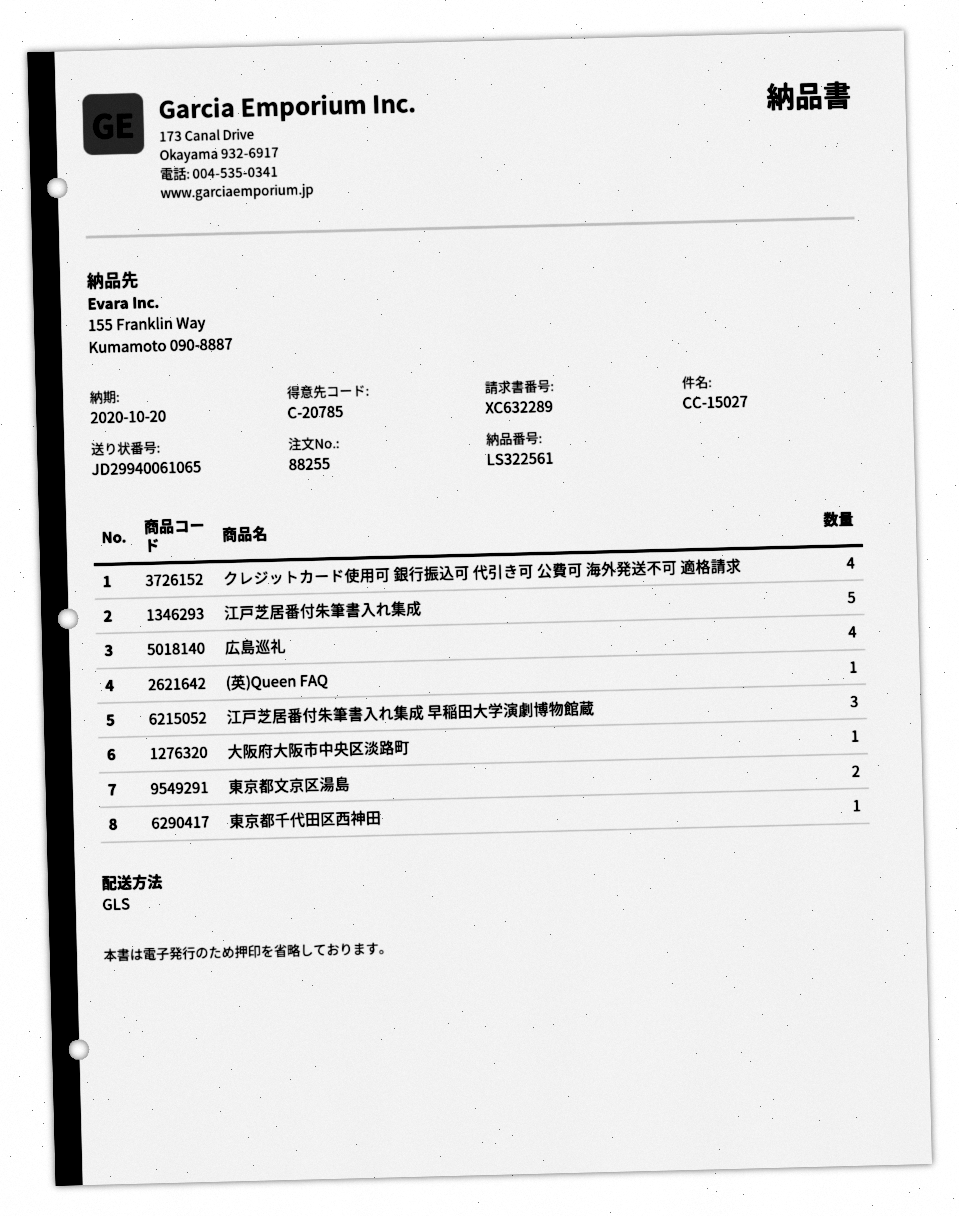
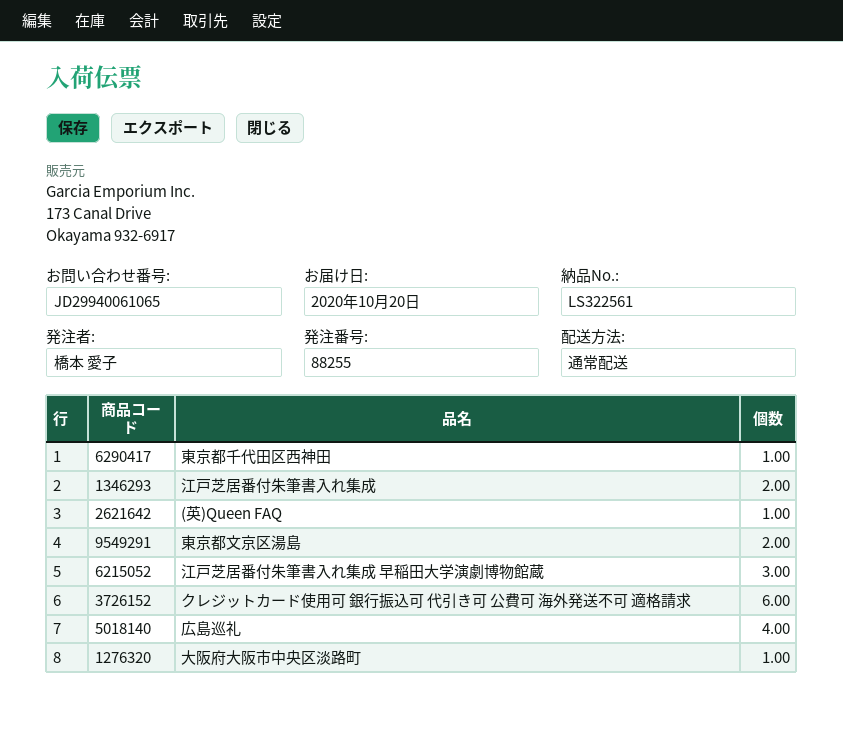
shipping method: GLS -> standard
クレジットカード使用可 銀行振込可 代引き可 公費可 海外発送不可 適格請求: 4 -> 6
江戸芝居番付朱筆書入れ集成: 5 -> 2

